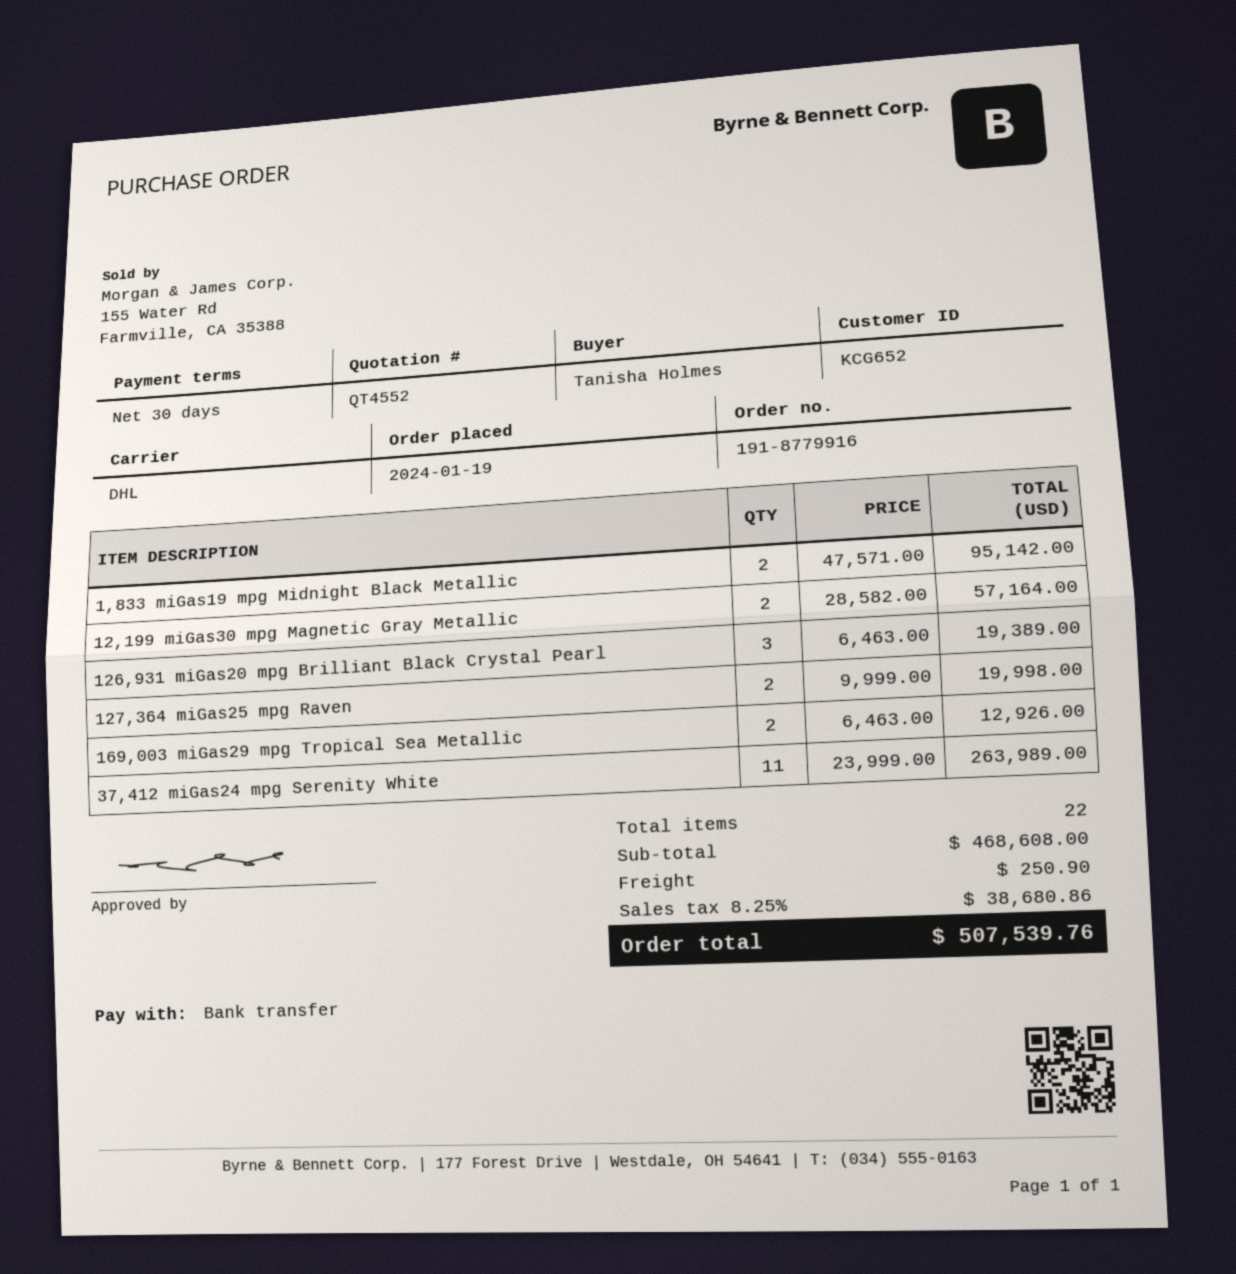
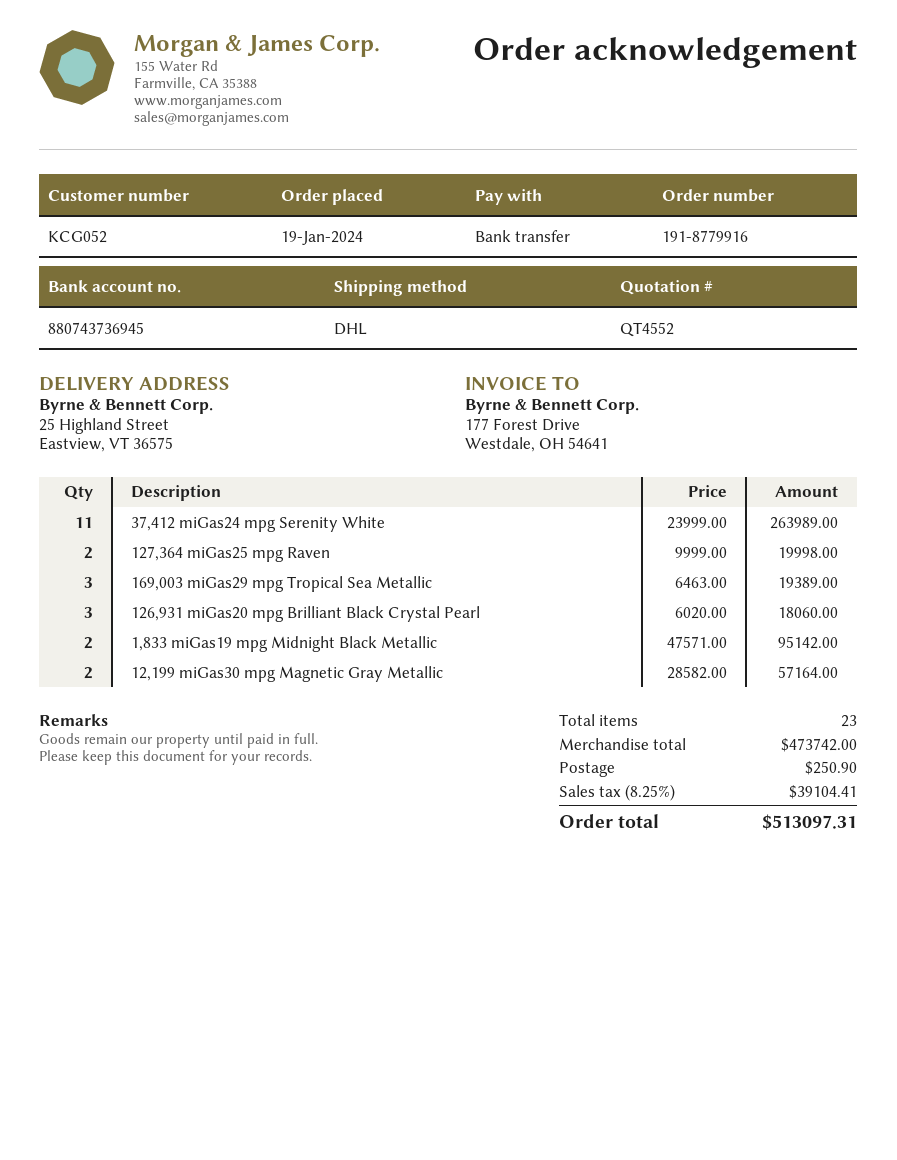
customer number: KCG652 -> KCG052
126,931 miGas20 mpg Brilliant Black Crystal Pearl: 3 x 6463.00 = 19389.00 -> 3 x 6020.00 = 18060.00
169,003 miGas29 mpg Tropical Sea Metallic: 2 x 6463.00 = 12926.00 -> 3 x 6463.00 = 19389.00
total quantity: 22 -> 23
subtotal: 468608.00 -> 473742.00
tax: 8.25% = 38680.86 -> 8.25% = 39104.41
total: 507539.76 -> 513097.31

